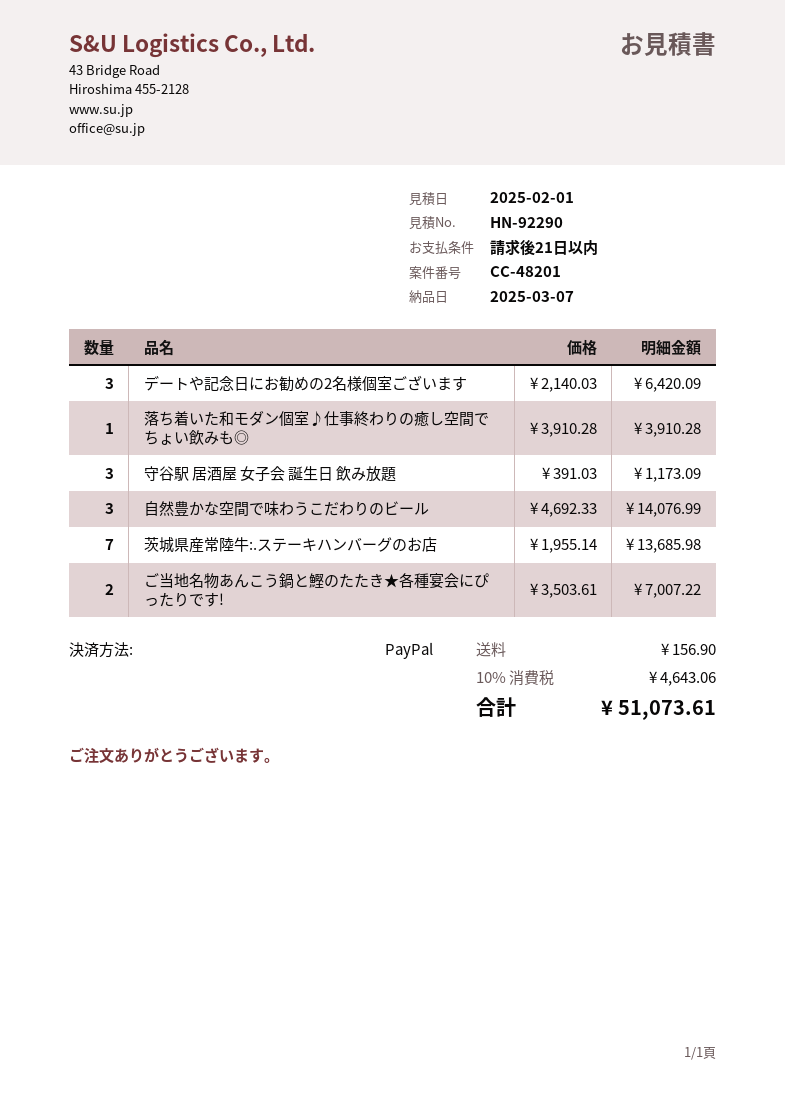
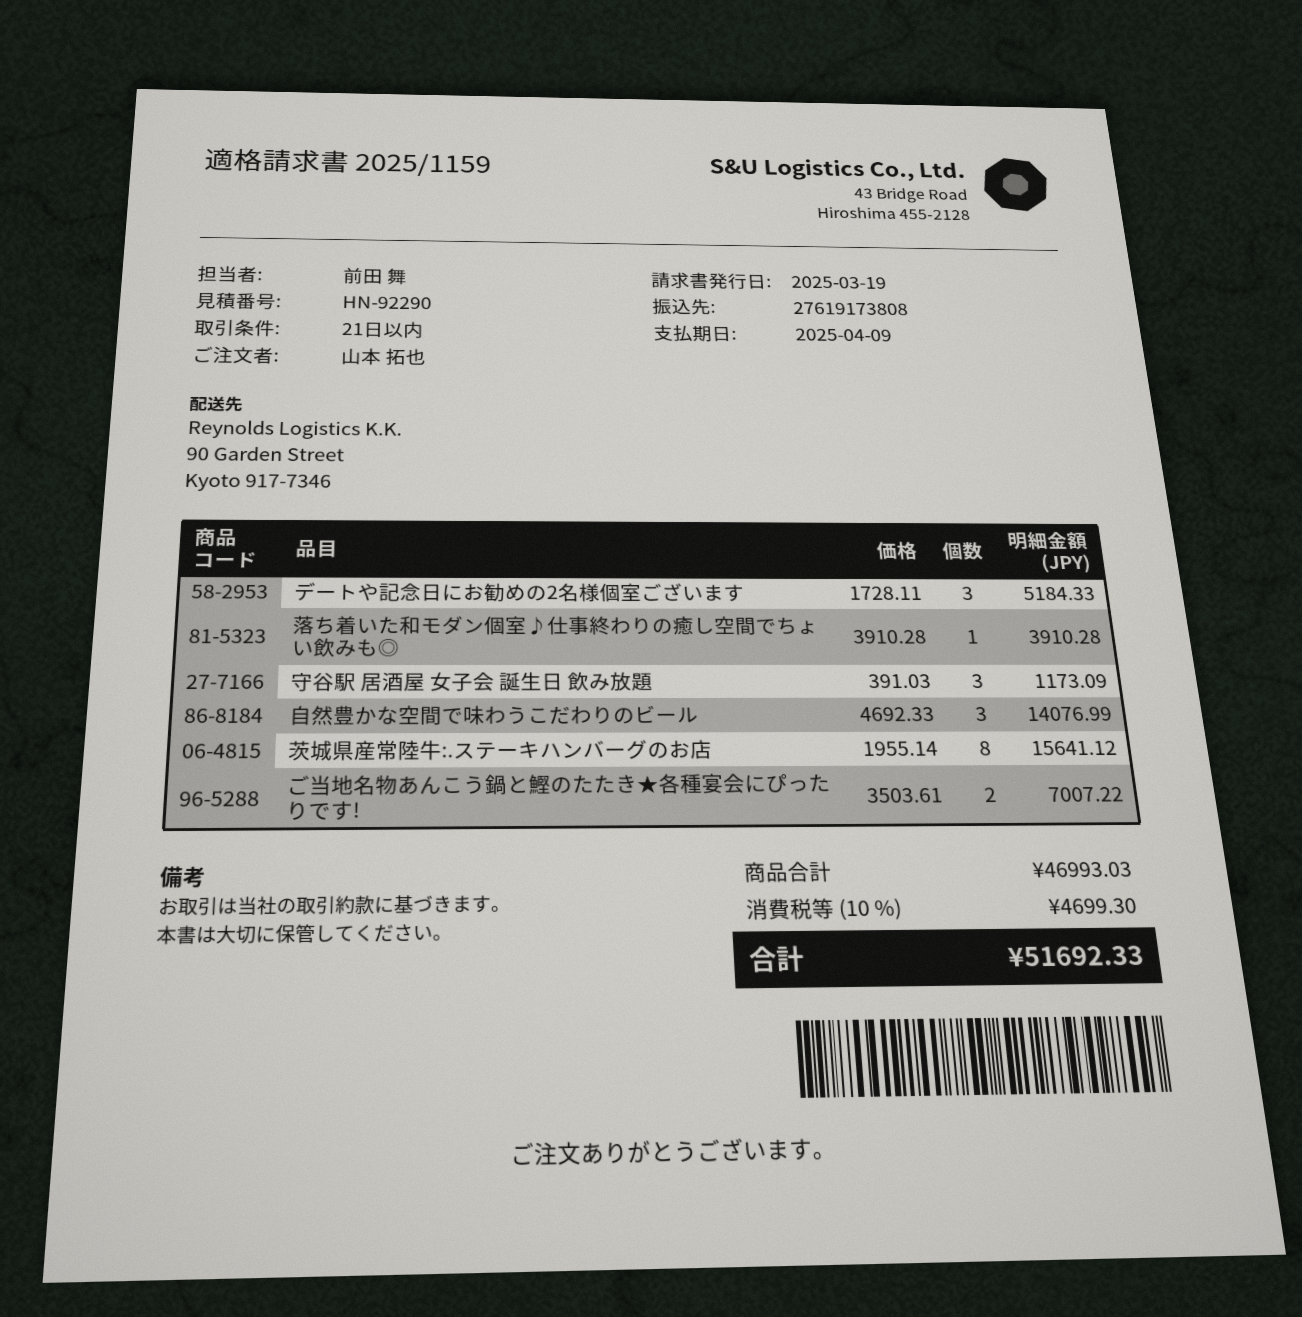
デートや記念日にお勧めの2名様個室ございます: 3 x 2140.03 = 6420.09 -> 3 x 1728.11 = 5184.33
茨城県産常陸牛:.ステーキハンバーグのお店: 7 x 1955.14 = 13685.98 -> 8 x 1955.14 = 15641.12
shipping: 156.90 -> none
tax: 10% = 4643.06 -> 10% = 4699.30
total: 51073.61 -> 51692.33

